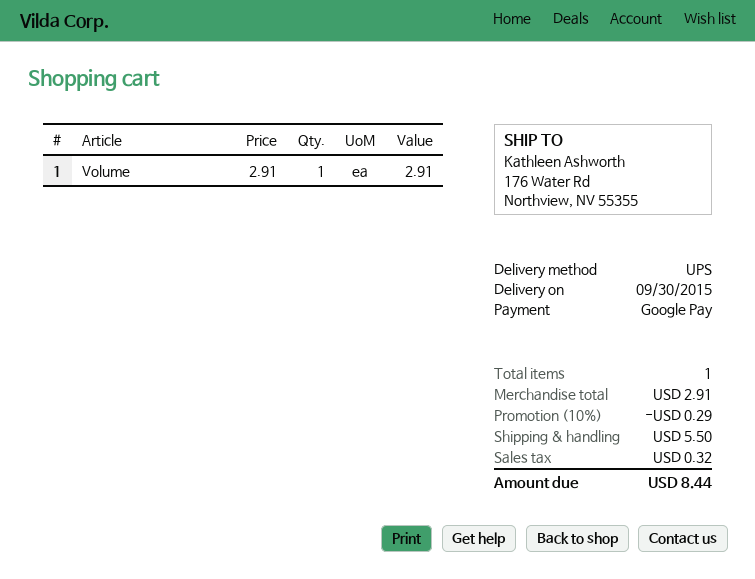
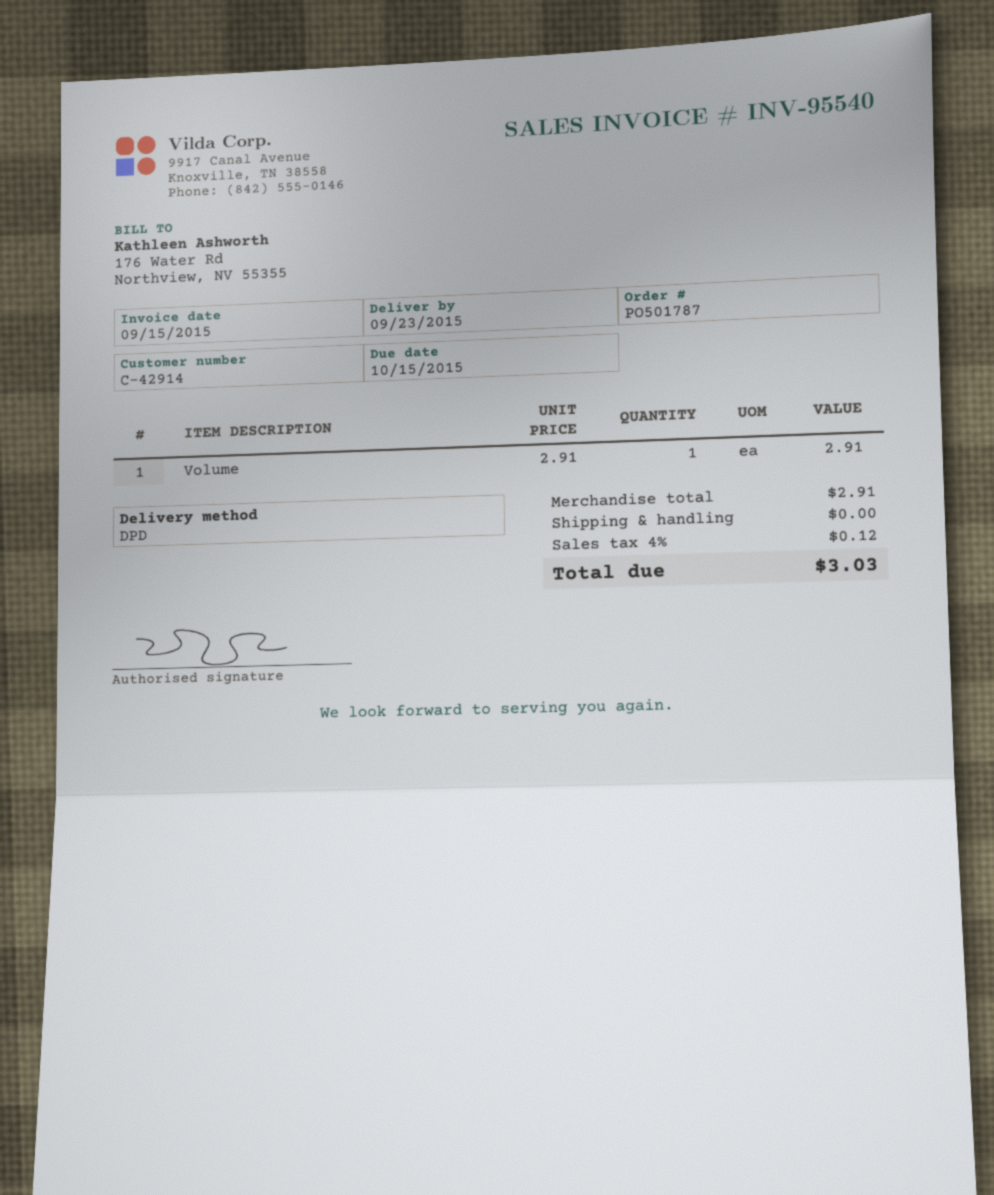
delivery date: 2015-09-30 -> 2015-09-23
shipping method: UPS -> DPD
discount: 10% = 0.29 -> none
shipping: 5.50 -> 0.00
tax: 0.32 -> 0.12
total: 8.44 -> 3.03

